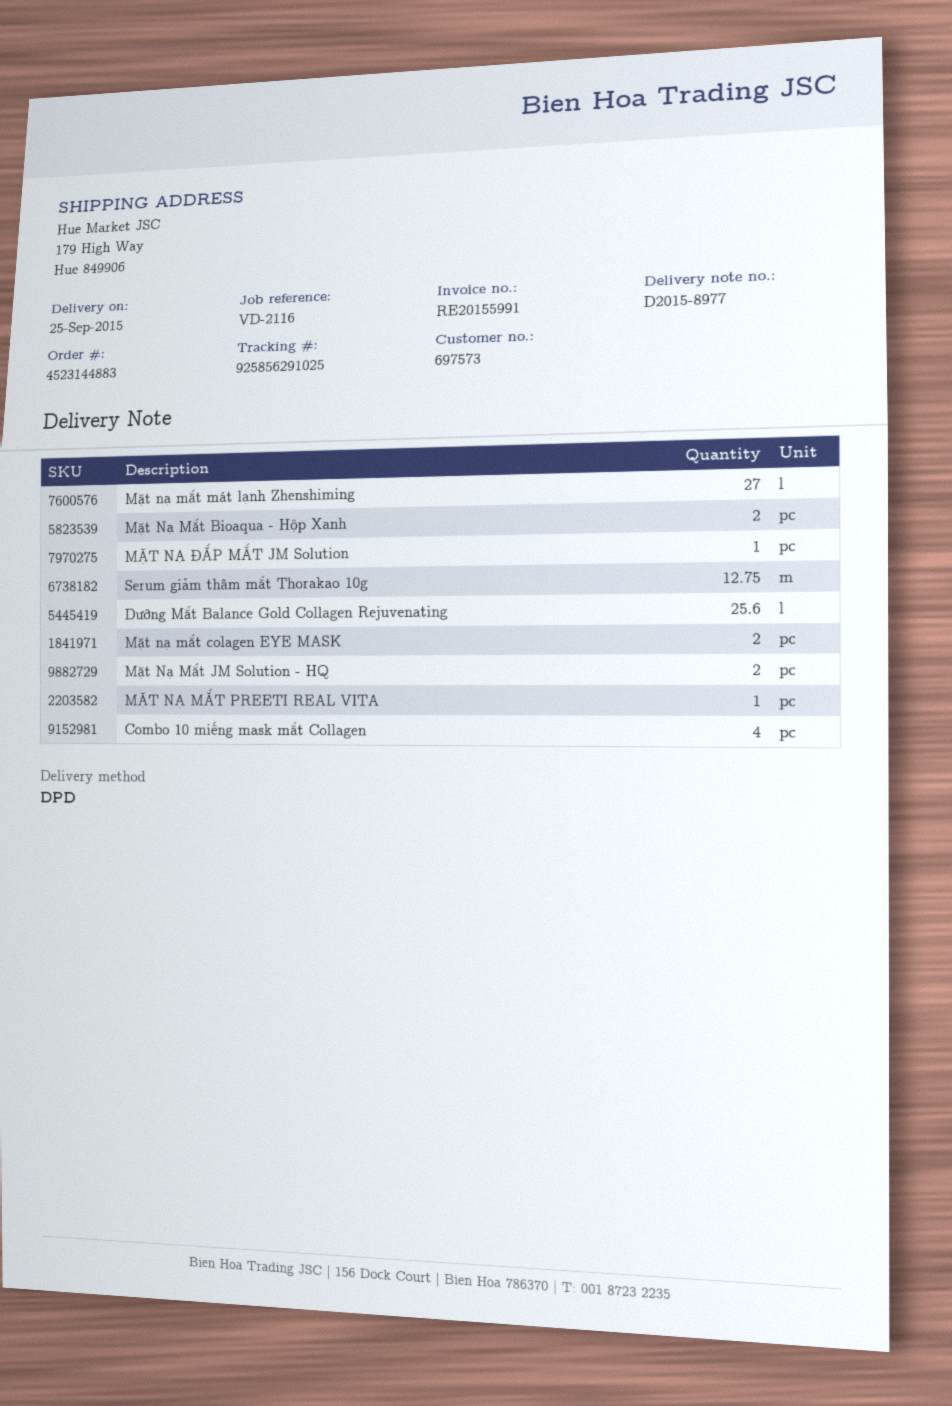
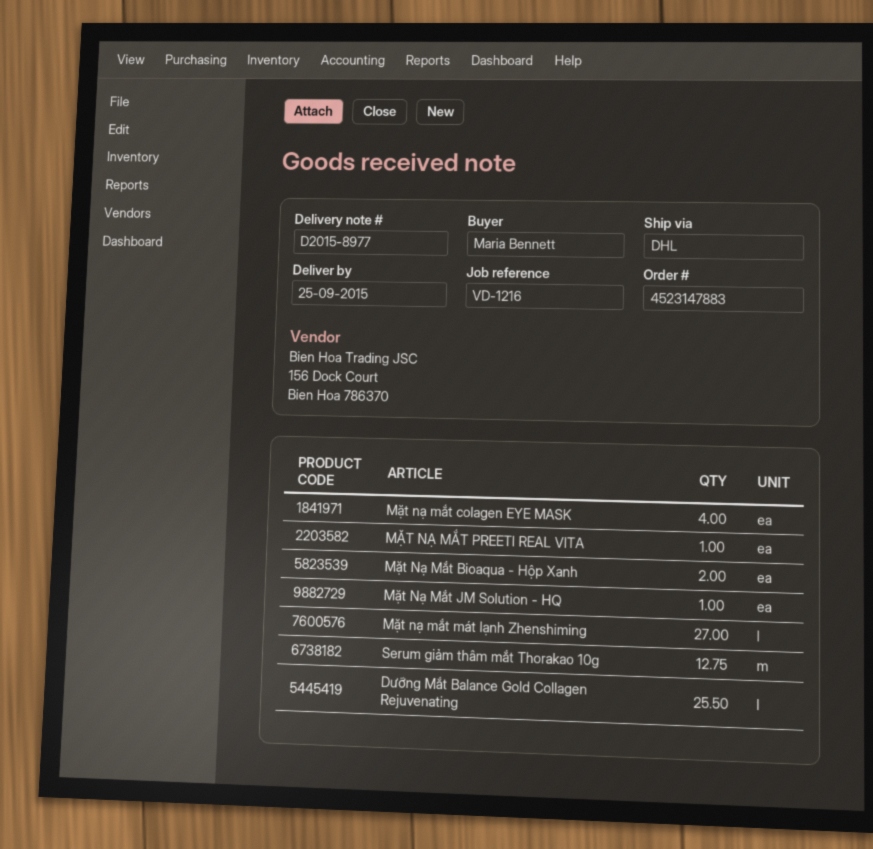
order number: 4523144883 -> 4523147883
reference: VD-2116 -> VD-1216
shipping method: DPD -> DHL
MẶT NẠ ĐẮP MẮT JM Solution: 1 -> none
Dưỡng Mắt Balance Gold Collagen Rejuvenating: 25.6 -> 25.5
Mặt nạ mắt colagen EYE MASK: 2 -> 4
Mặt Nạ Mắt JM Solution - HQ: 2 -> 1
Combo 10 miếng mask mắt Collagen: 4 -> none

